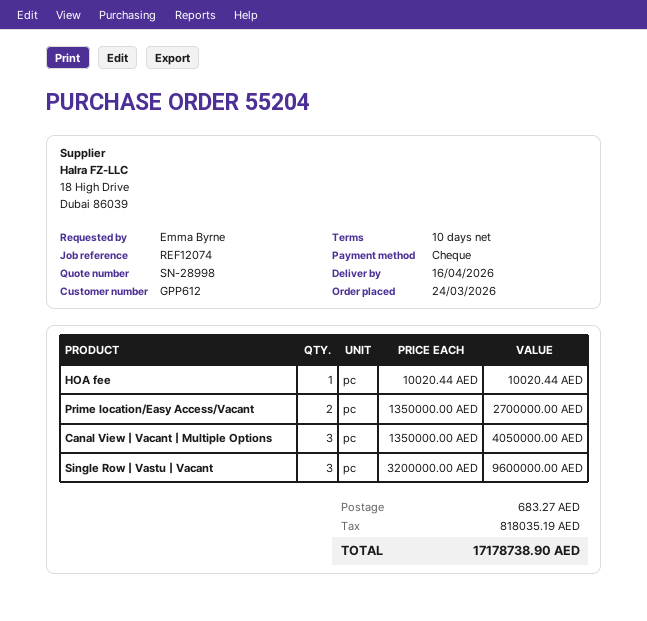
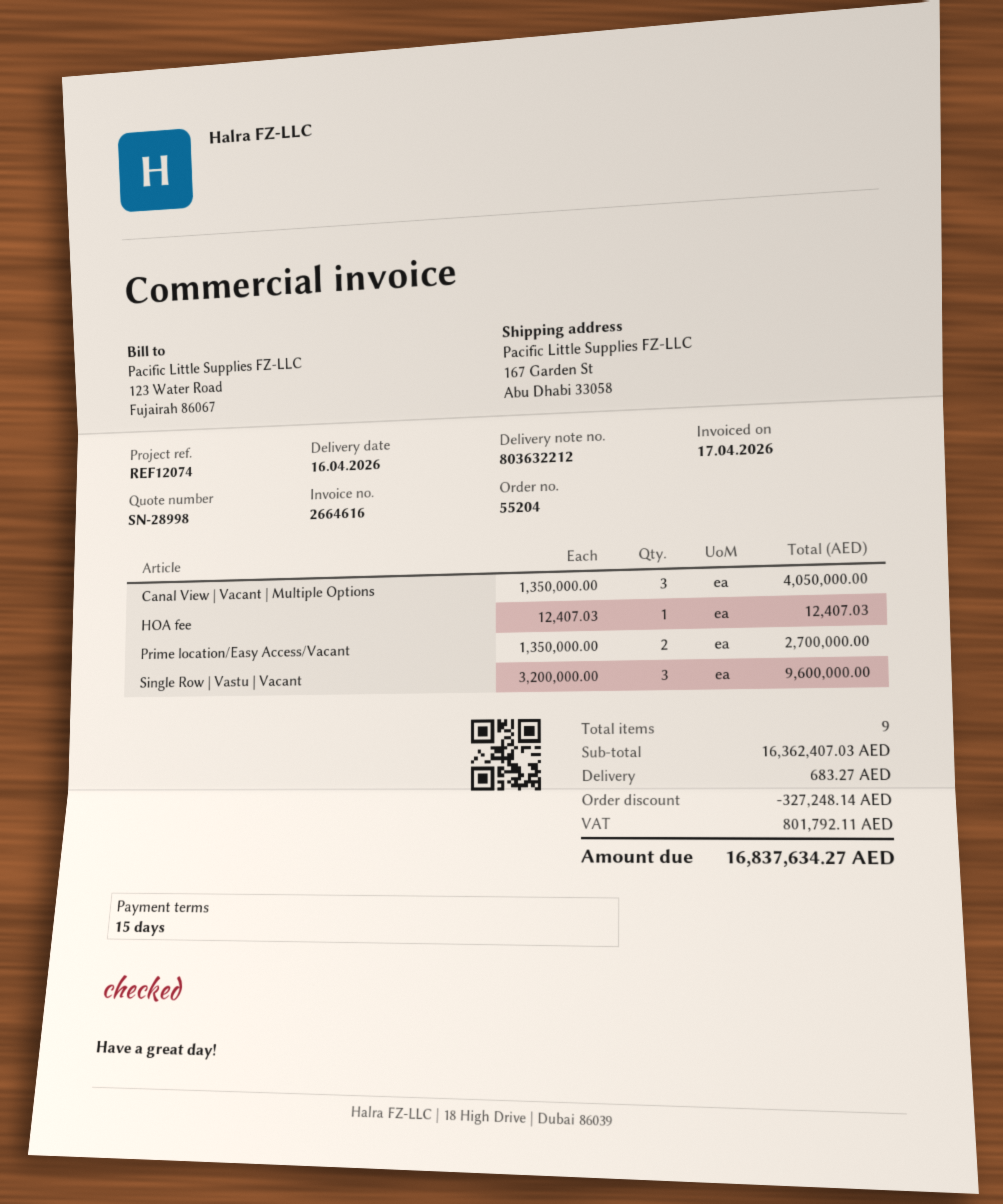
payment terms: 10 days -> 15 days
HOA fee: 1 x 10020.44 = 10020.44 -> 1 x 12407.03 = 12407.03
discount: none -> 327248.14
tax: 818035.19 -> 801792.11
total: 17178738.90 -> 16837634.27

